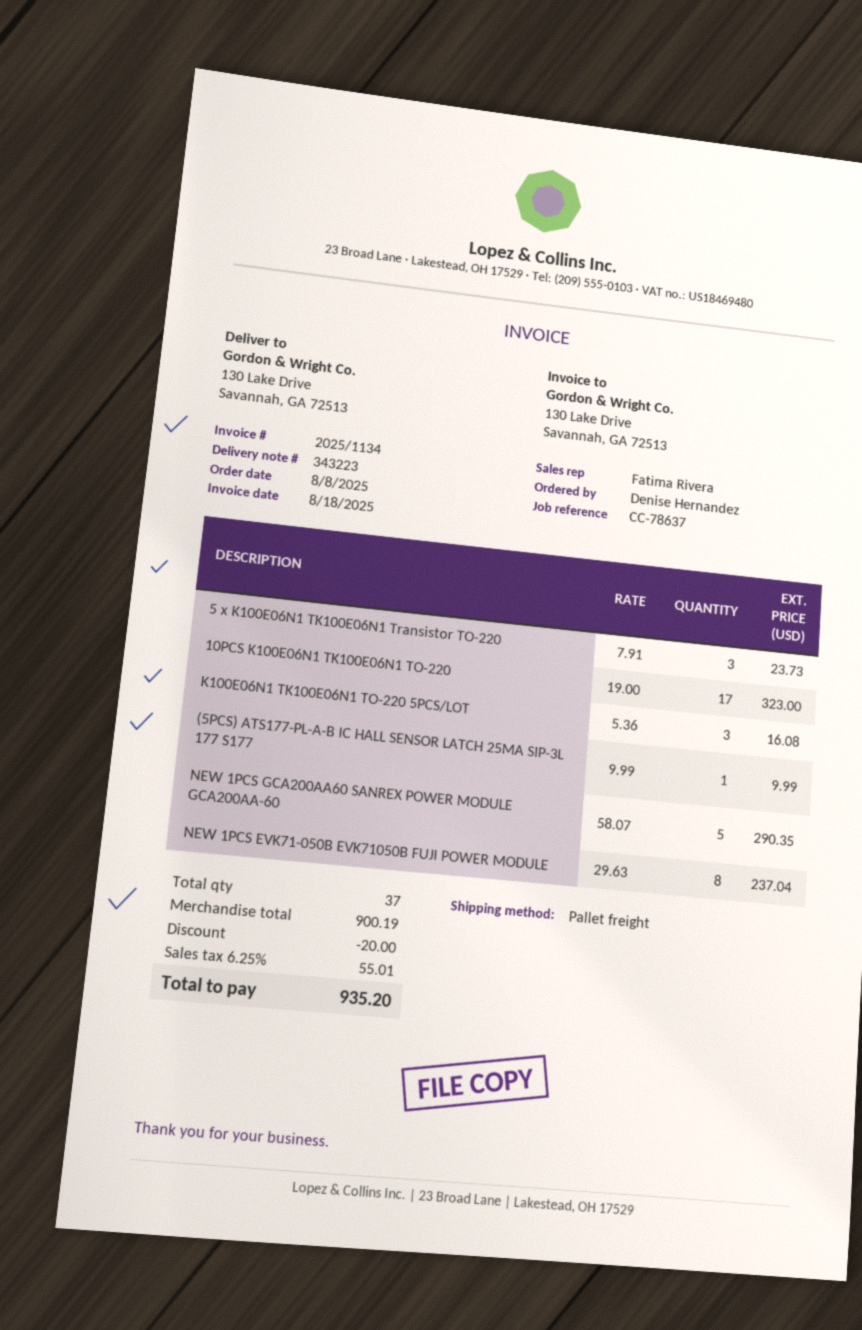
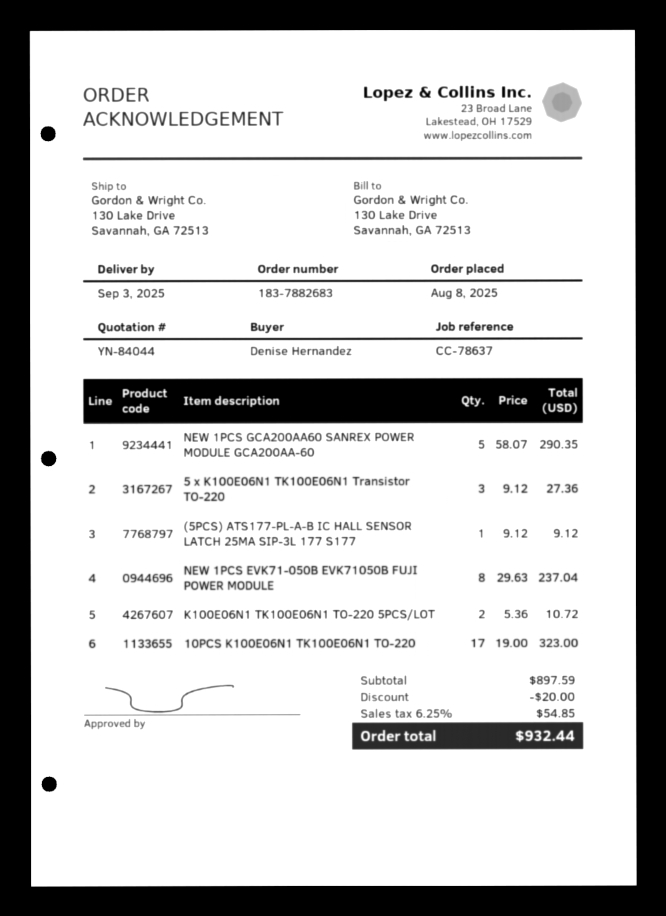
5 x K100E06N1 TK100E06N1 Transistor TO-220: 3 x 7.91 = 23.73 -> 3 x 9.12 = 27.36
K100E06N1 TK100E06N1 TO-220 5PCS/LOT: 3 x 5.36 = 16.08 -> 2 x 5.36 = 10.72
(5PCS) ATS177-PL-A-B IC HALL SENSOR LATCH 25MA SIP-3L 177 S177: 1 x 9.99 = 9.99 -> 1 x 9.12 = 9.12
subtotal: 900.19 -> 897.59
tax: 6.25% = 55.01 -> 6.25% = 54.85
total: 935.20 -> 932.44

